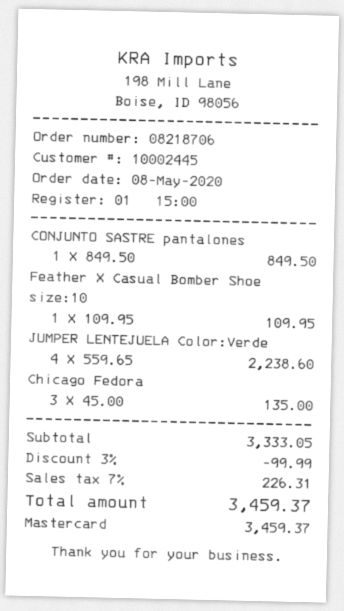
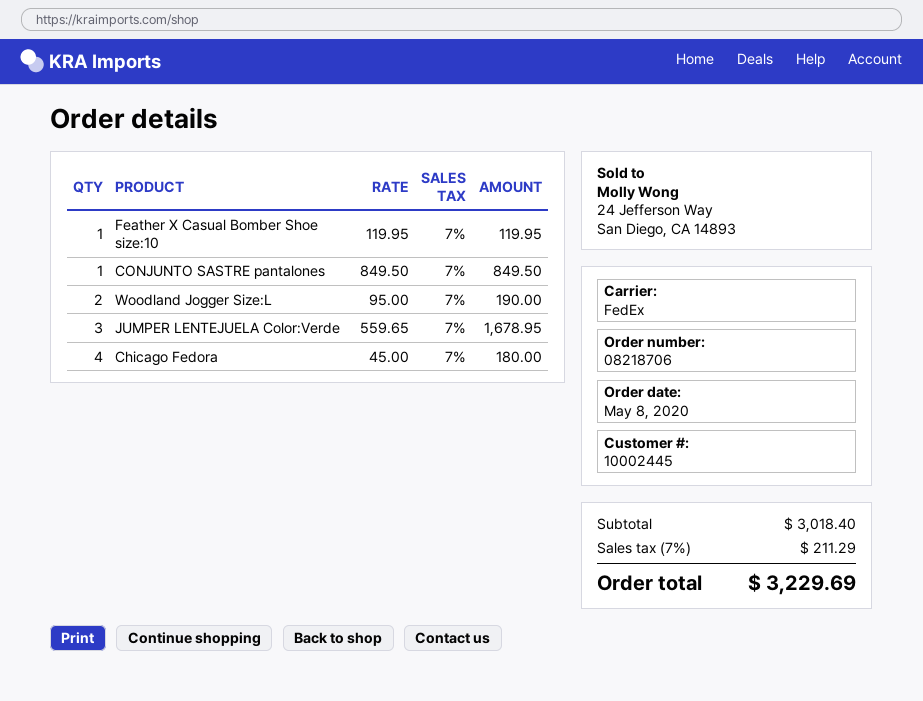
Feather X Casual Bomber Shoe size:10: 1 x 109.95 = 109.95 -> 1 x 119.95 = 119.95
JUMPER LENTEJUELA Color:Verde: 4 x 559.65 = 2238.60 -> 3 x 559.65 = 1678.95
Chicago Fedora: 3 x 45.00 = 135.00 -> 4 x 45.00 = 180.00
Woodland Jogger Size:L: none -> 2 x 95.00 = 190.00
subtotal: 3333.05 -> 3018.40
discount: 3% = 99.99 -> none
tax: 7% = 226.31 -> 7% = 211.29
total: 3459.37 -> 3229.69

